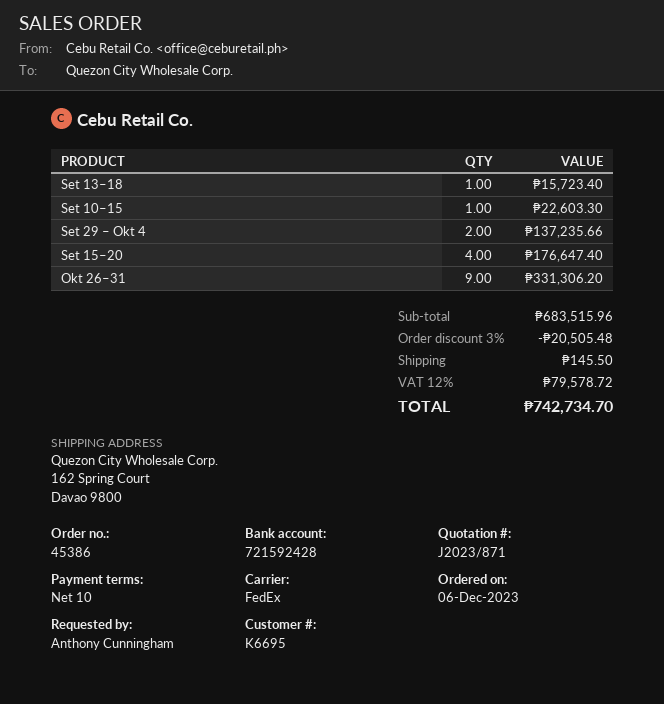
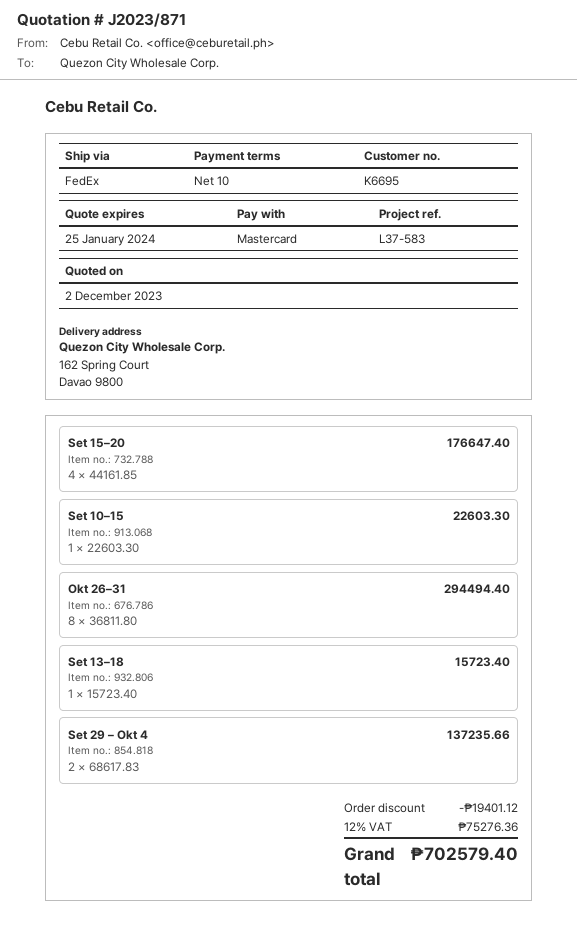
Okt 26–31: 9 for 331306.20 -> 8 for 294494.40
discount: 20505.48 -> 19401.12
shipping: 145.50 -> none
tax: 12% = 79578.72 -> 12% = 75276.36
total: 742734.70 -> 702579.40

